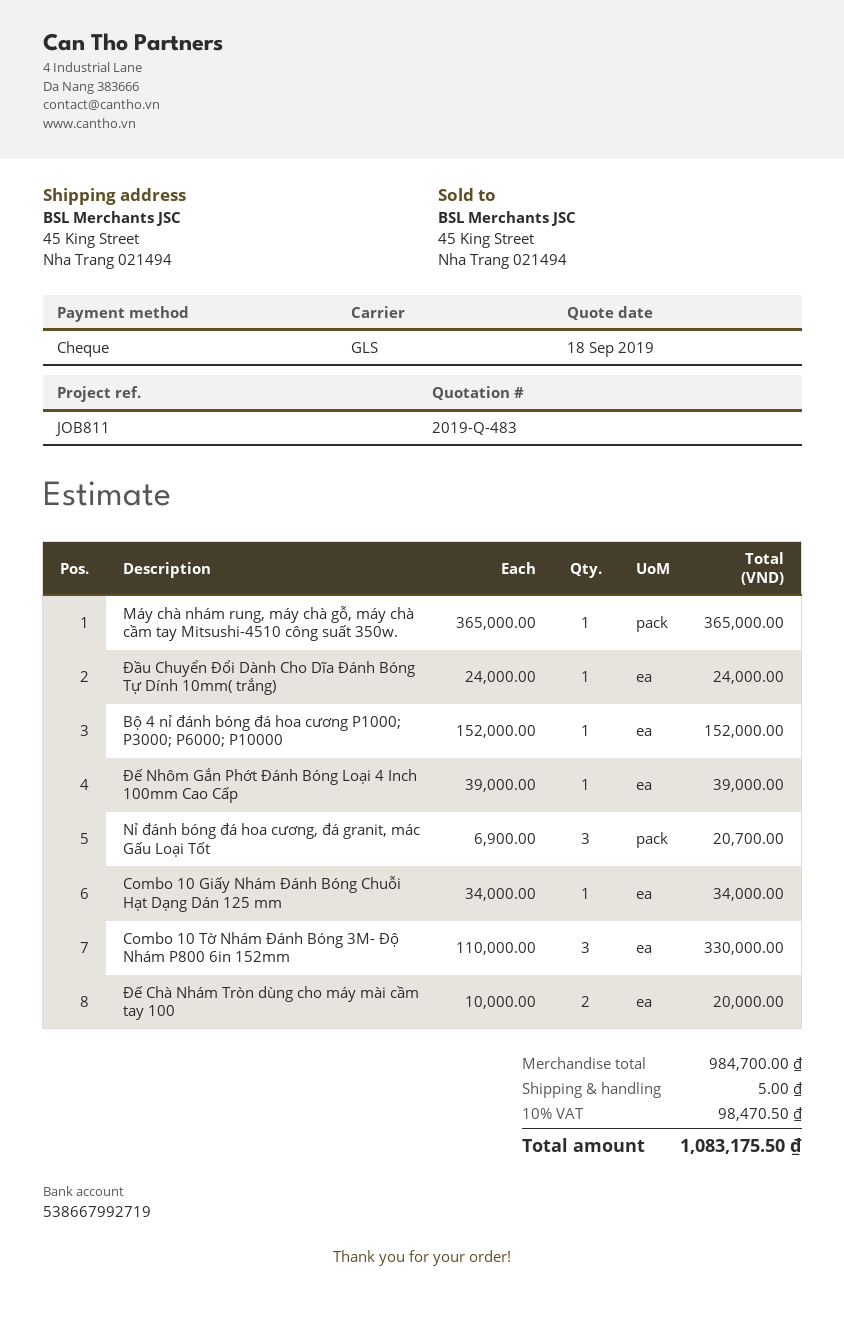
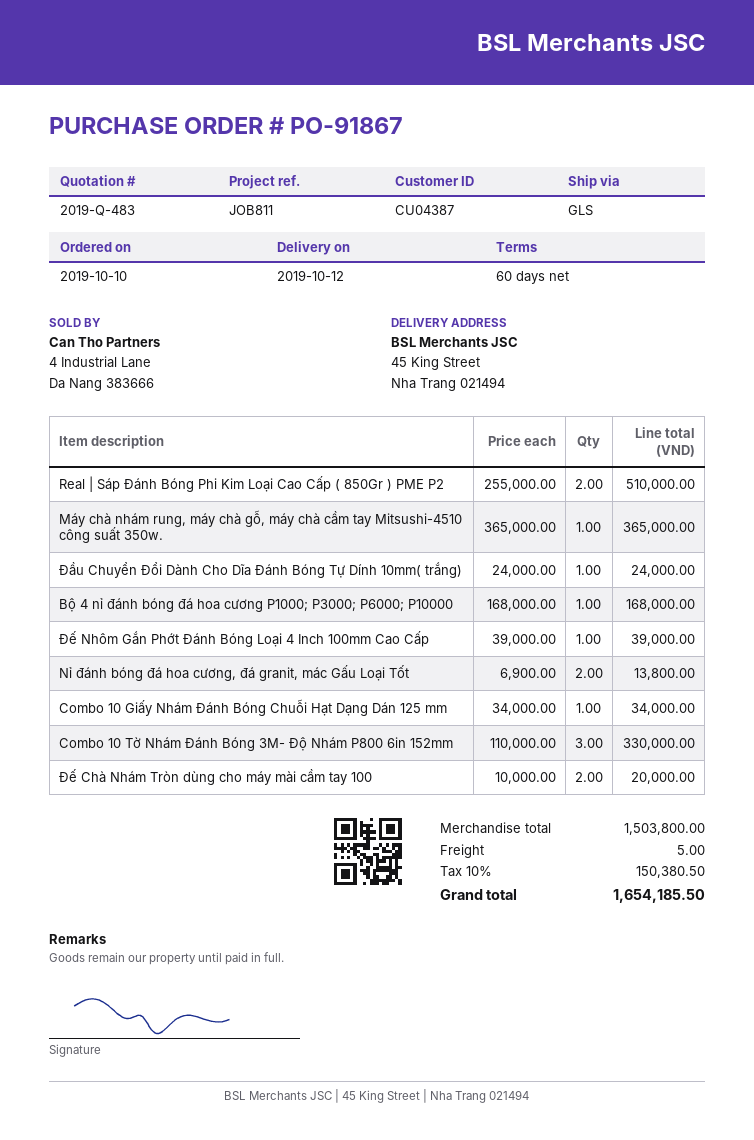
Bộ 4 nỉ đánh bóng đá hoa cương P1000; P3000; P6000; P10000: 1 x 152000.00 = 152000.00 -> 1 x 168000.00 = 168000.00
Nỉ đánh bóng đá hoa cương, đá granit, mác Gấu Loại Tốt: 3 x 6900.00 = 20700.00 -> 2 x 6900.00 = 13800.00
Real | Sáp Đánh Bóng Phi Kim Loại Cao Cấp ( 850Gr ) PME P2: none -> 2 x 255000.00 = 510000.00
subtotal: 984700.00 -> 1503800.00
tax: 10% = 98470.50 -> 10% = 150380.50
total: 1083175.50 -> 1654185.50

